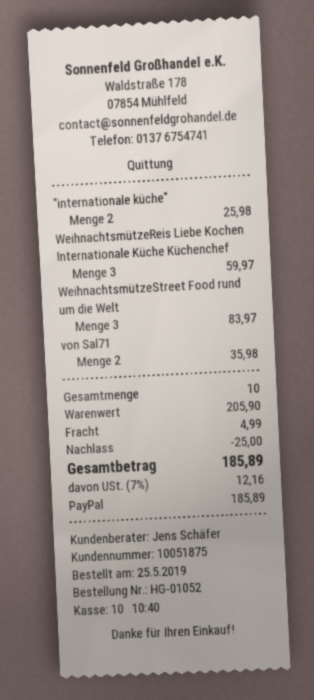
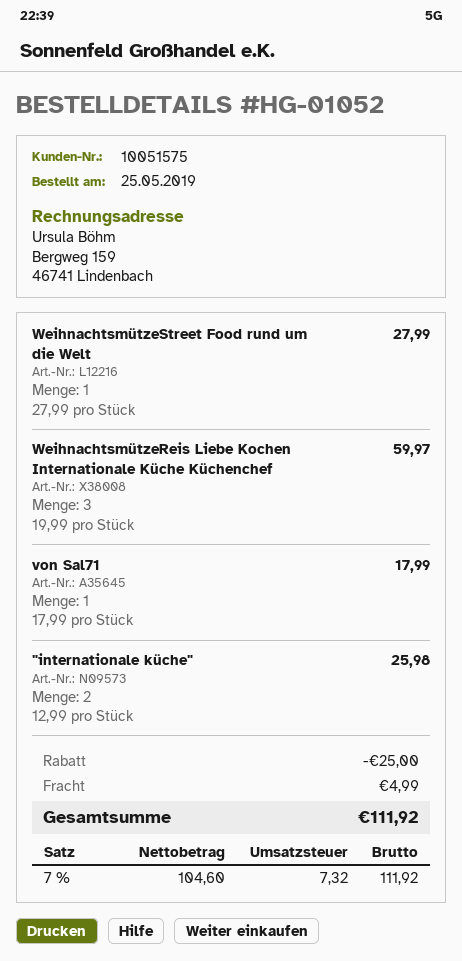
customer number: 10051875 -> 10051575
WeihnachtsmützeStreet Food rund um die Welt: 3 for 83.97 -> 1 for 27.99
von Sal71: 2 for 35.98 -> 1 for 17.99
tax: 7% = 12.16 -> 7% = 7.32
total: 185.89 -> 111.92

